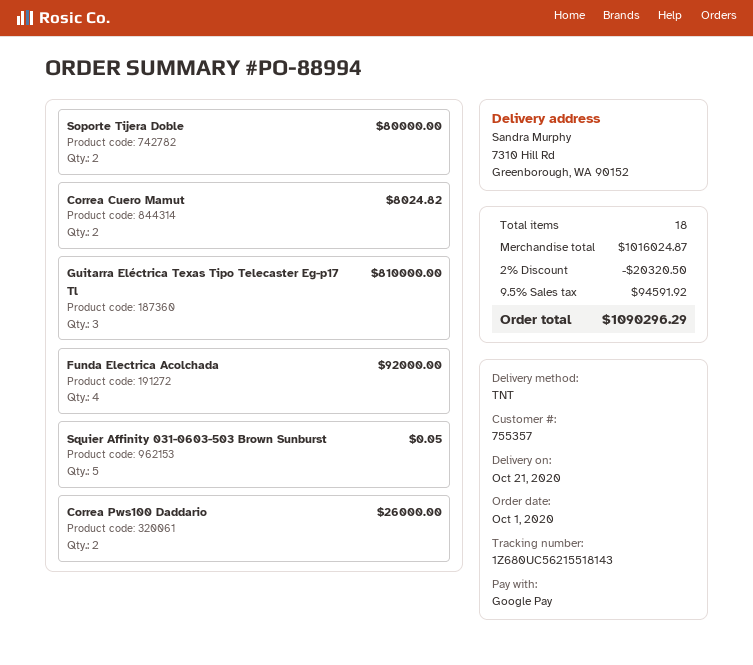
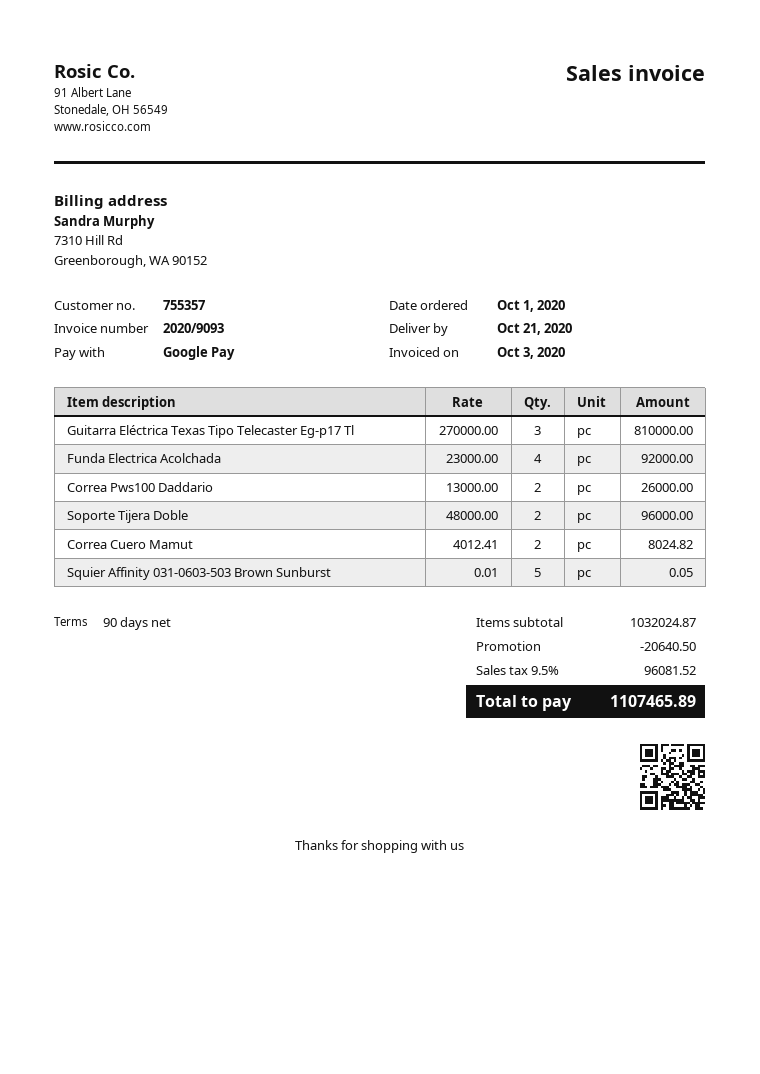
Soporte Tijera Doble: 2 for 80000.00 -> 2 for 96000.00
subtotal: 1016024.87 -> 1032024.87
discount: 20320.50 -> 20640.50
tax: 9.5% = 94591.92 -> 9.5% = 96081.52
total: 1090296.29 -> 1107465.89

